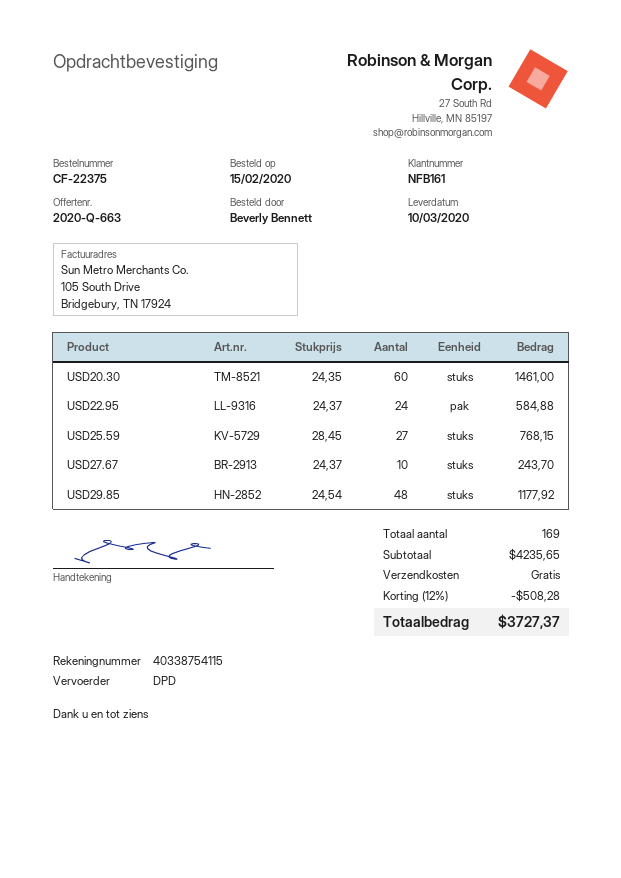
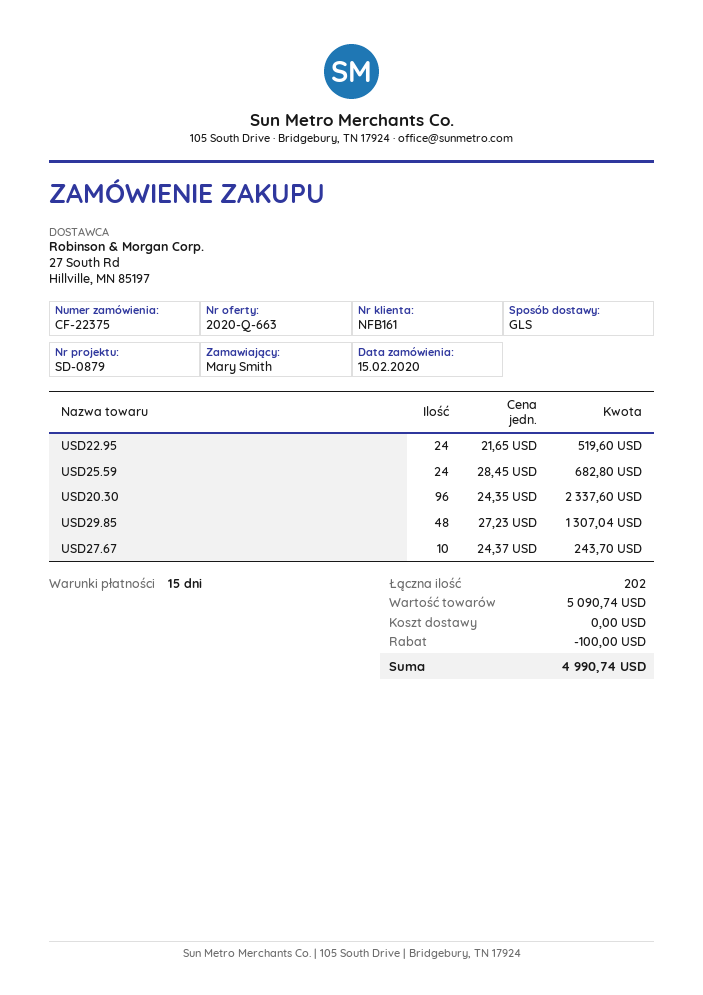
ordered by: Beverly Bennett -> Mary Smith
shipping method: DPD -> GLS
USD20.30: 60 x 24.35 = 1461.00 -> 96 x 24.35 = 2337.60
USD22.95: 24 x 24.37 = 584.88 -> 24 x 21.65 = 519.60
USD25.59: 27 x 28.45 = 768.15 -> 24 x 28.45 = 682.80
USD29.85: 48 x 24.54 = 1177.92 -> 48 x 27.23 = 1307.04
total quantity: 169 -> 202
subtotal: 4235.65 -> 5090.74
discount: 508.28 -> 100.00
total: 3727.37 -> 4990.74

